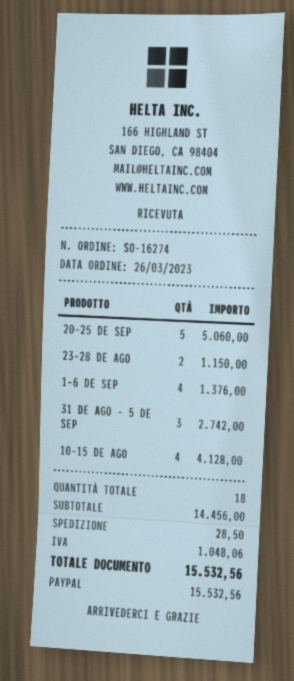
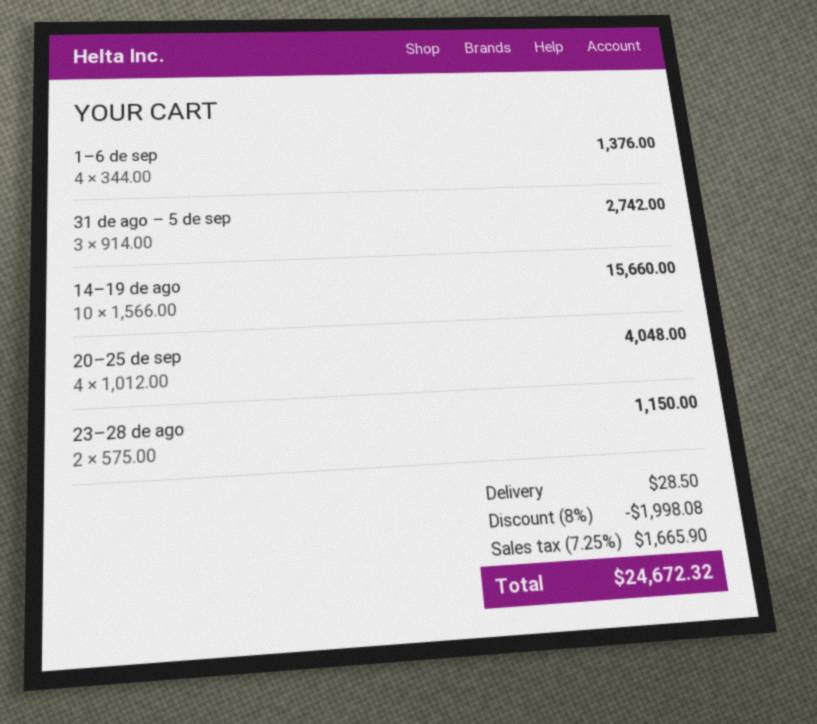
20–25 DE SEP: 5 for 5060.00 -> 4 for 4048.00
10–15 DE AGO: 4 for 4128.00 -> none
14–19 de ago: none -> 10 for 15660.00
discount: none -> 8% = 1998.08
tax: 1048.06 -> 1665.90
total: 15532.56 -> 24672.32

